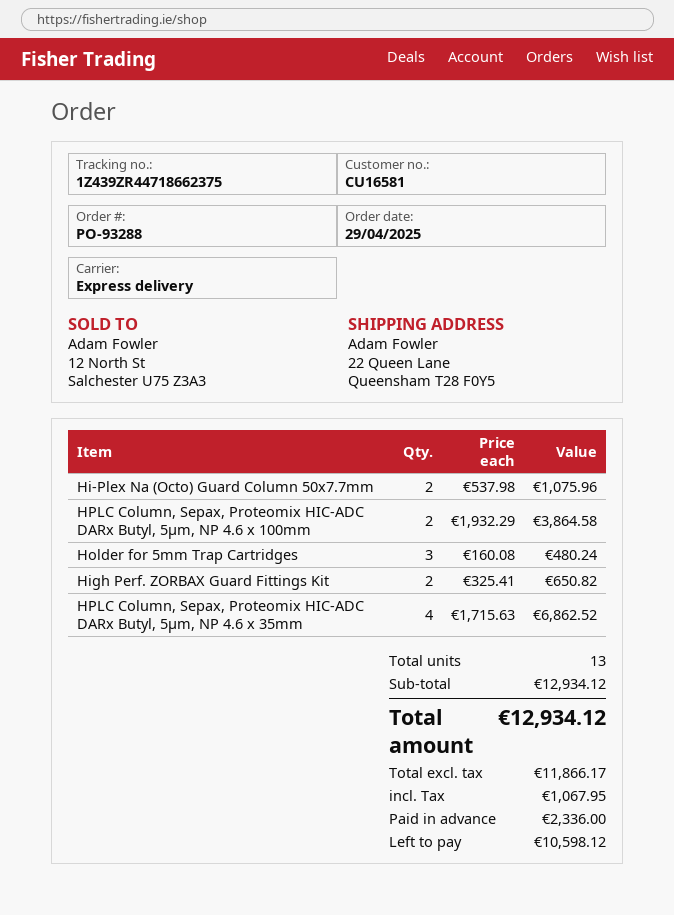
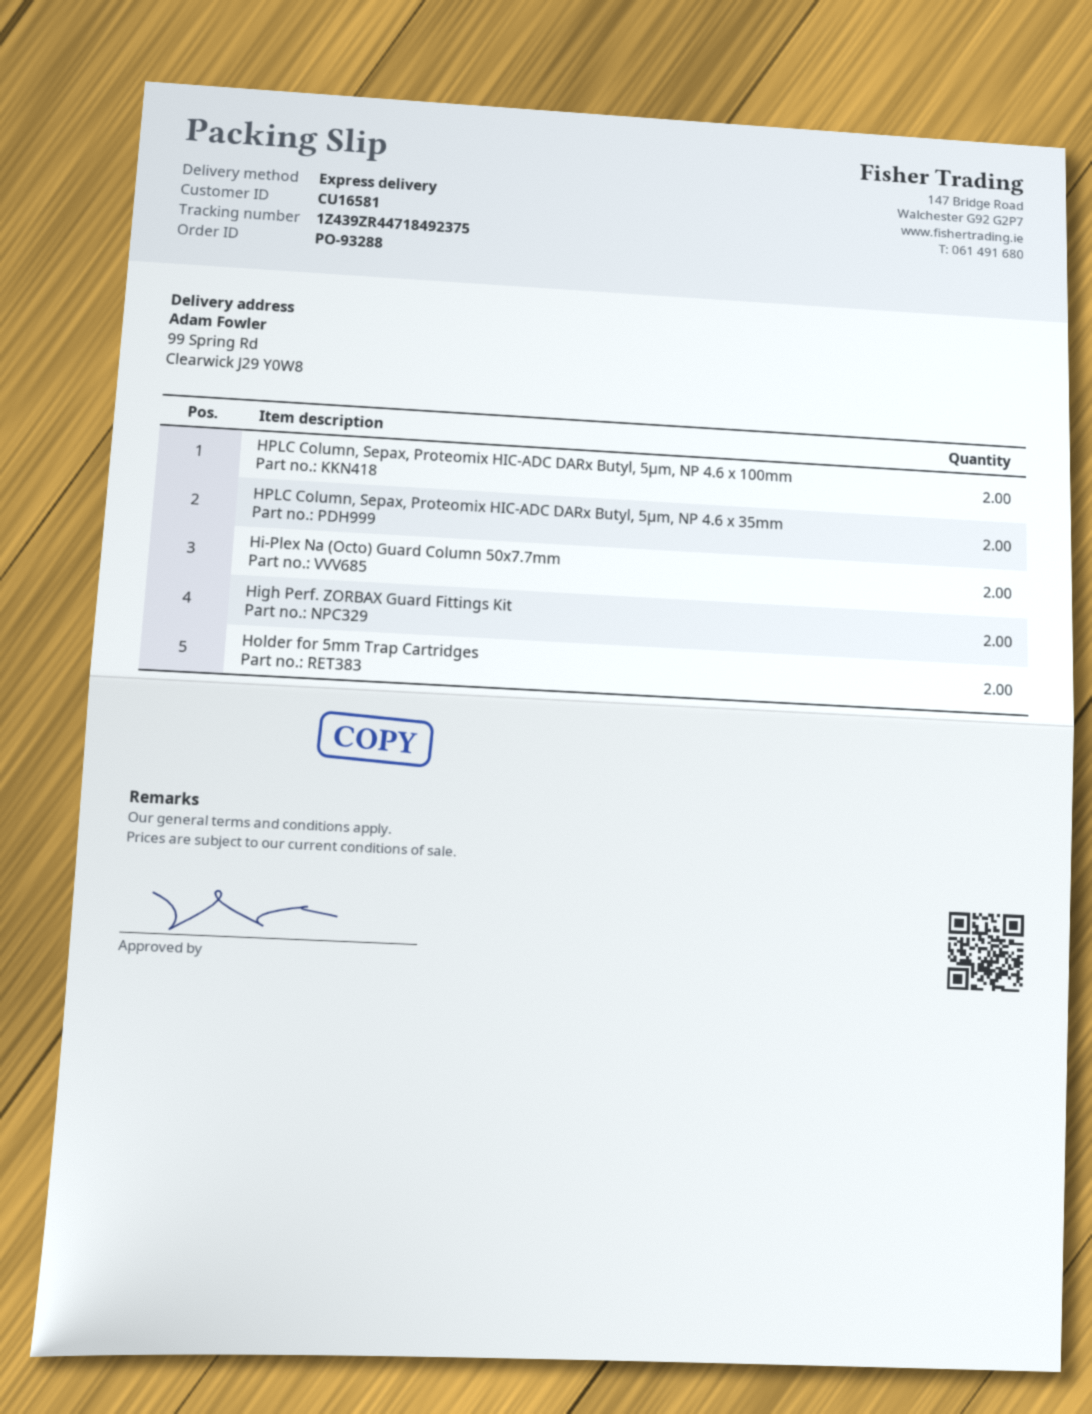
tracking number: 1Z439ZR44718662375 -> 1Z439ZR44718492375
ship to: 22 Queen Lane, Queensham T28 F0Y5 -> 99 Spring Rd, Clearwick J29 Y0W8
Holder for 5mm Trap Cartridges: 3 -> 2
HPLC Column, Sepax, Proteomix HIC-ADC DARx Butyl, 5µm, NP 4.6 x 35mm: 4 -> 2

